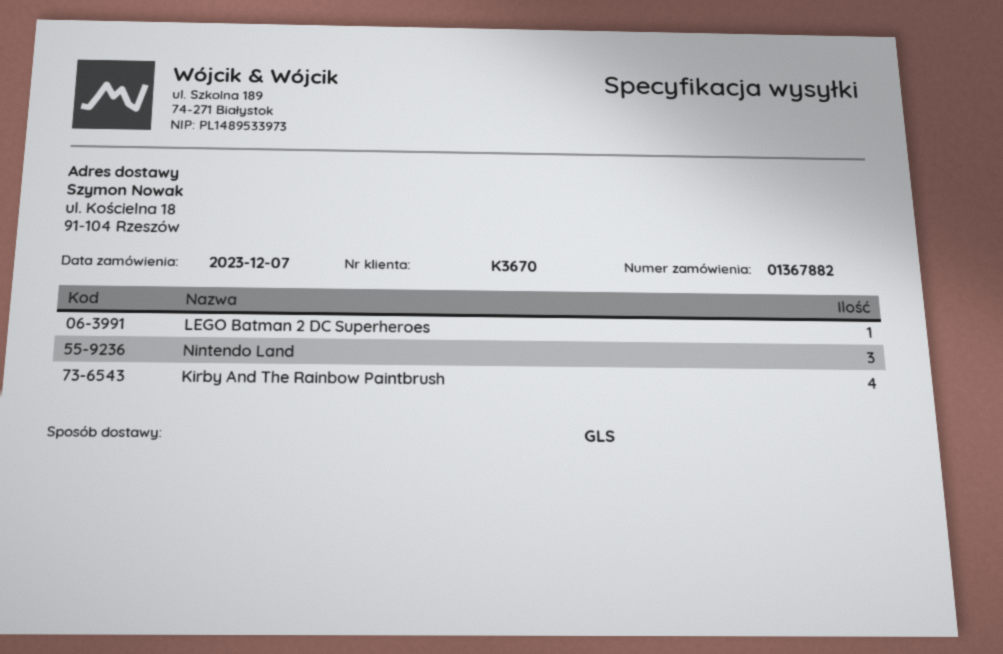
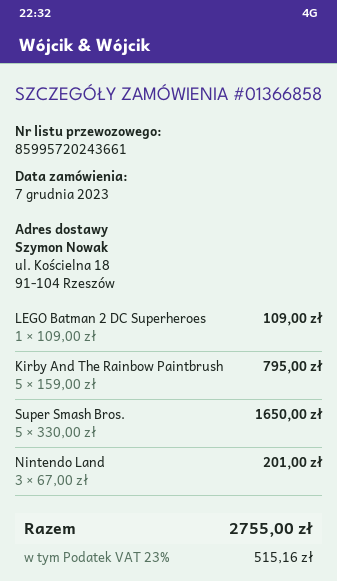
order number: 01367882 -> 01366858
Kirby And The Rainbow Paintbrush: 4 -> 5
Super Smash Bros.: none -> 5

